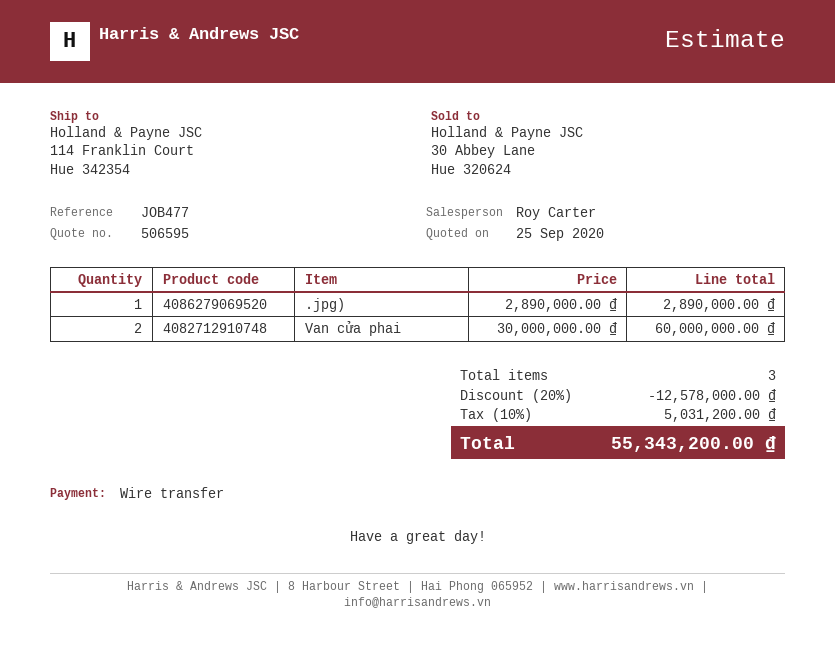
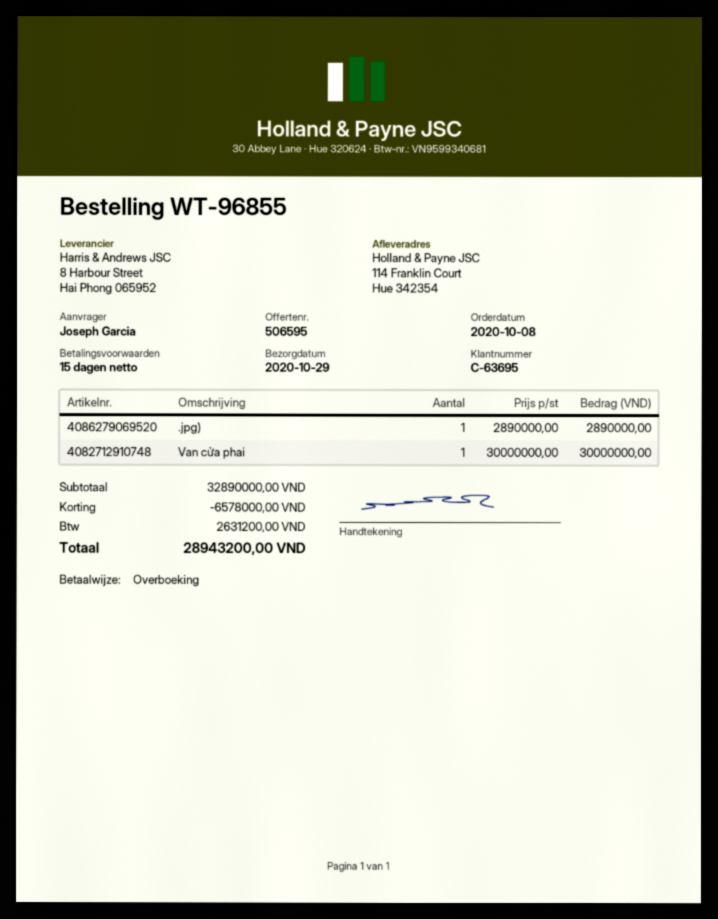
Van cửa phai: 2 x 30000000.00 = 60000000.00 -> 1 x 30000000.00 = 30000000.00
discount: 12578000.00 -> 6578000.00
tax: 5031200.00 -> 2631200.00
total: 55343200.00 -> 28943200.00

